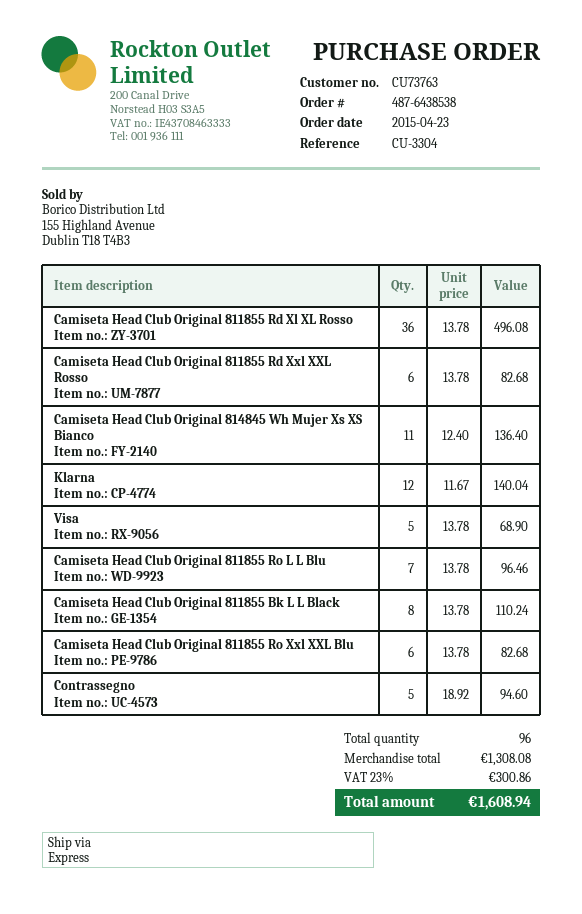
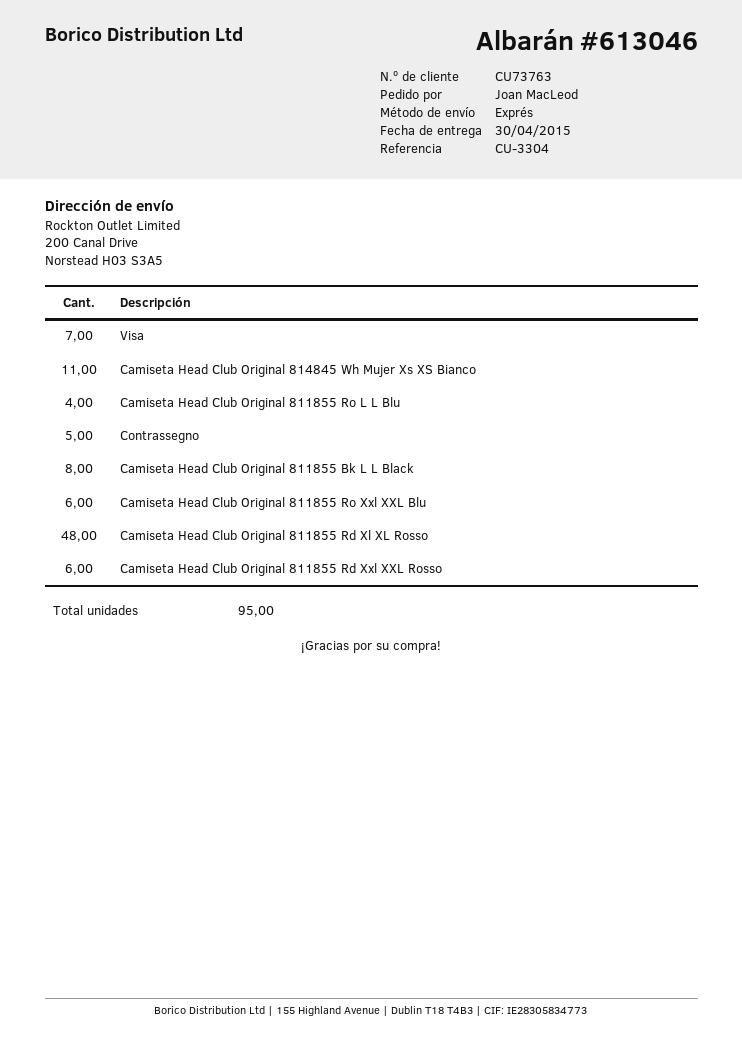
Camiseta Head Club Original 811855 Rd Xl XL Rosso: 36 -> 48
Klarna: 12 -> none
Visa: 5 -> 7
Camiseta Head Club Original 811855 Ro L L Blu: 7 -> 4
total quantity: 96 -> 95

